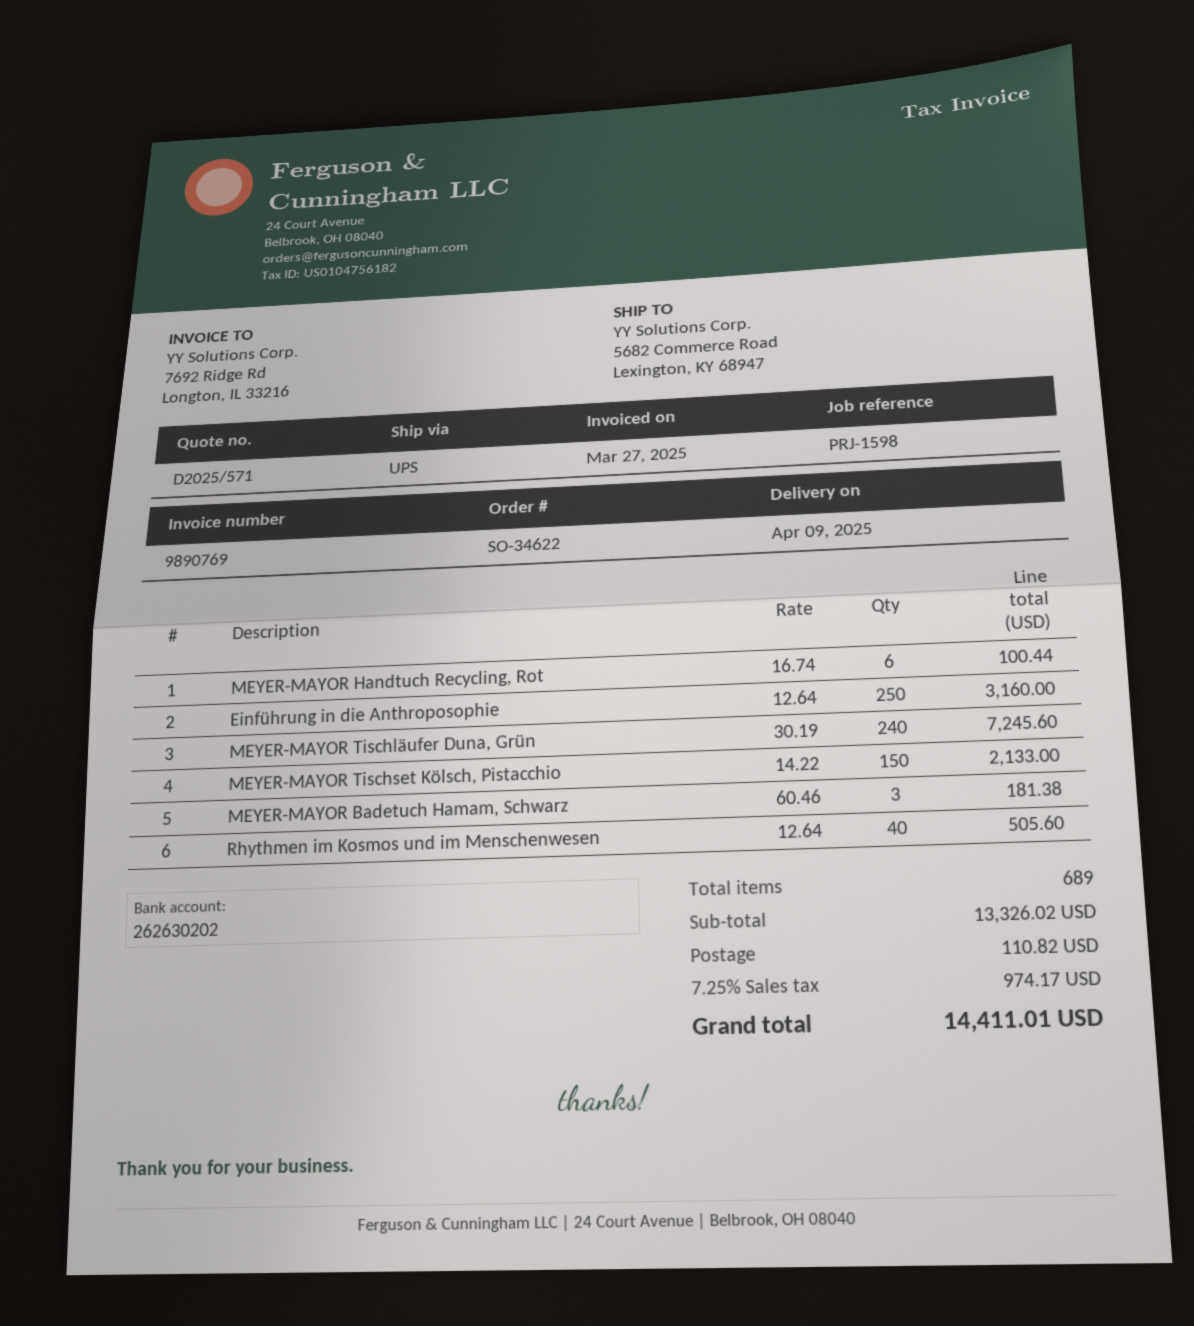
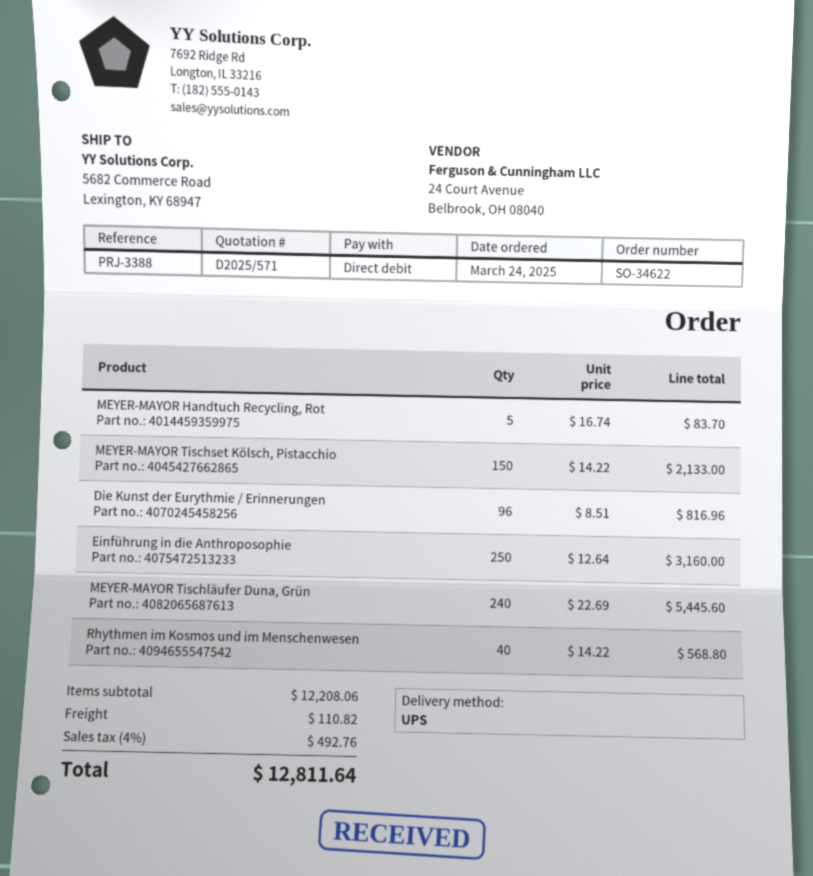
reference: PRJ-1598 -> PRJ-3388
MEYER-MAYOR Handtuch Recycling, Rot: 6 x 16.74 = 100.44 -> 5 x 16.74 = 83.70
MEYER-MAYOR Tischläufer Duna, Grün: 240 x 30.19 = 7245.60 -> 240 x 22.69 = 5445.60
MEYER-MAYOR Badetuch Hamam, Schwarz: 3 x 60.46 = 181.38 -> none
Rhythmen im Kosmos und im Menschenwesen: 40 x 12.64 = 505.60 -> 40 x 14.22 = 568.80
Die Kunst der Eurythmie / Erinnerungen: none -> 96 x 8.51 = 816.96
subtotal: 13326.02 -> 12208.06
tax: 7.25% = 974.17 -> 4% = 492.76
total: 14411.01 -> 12811.64

